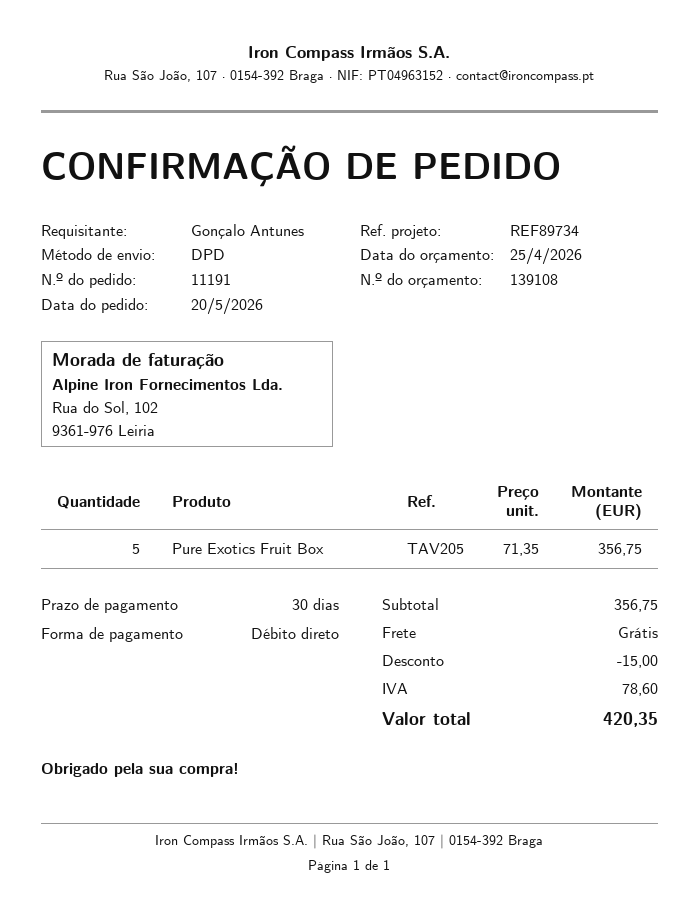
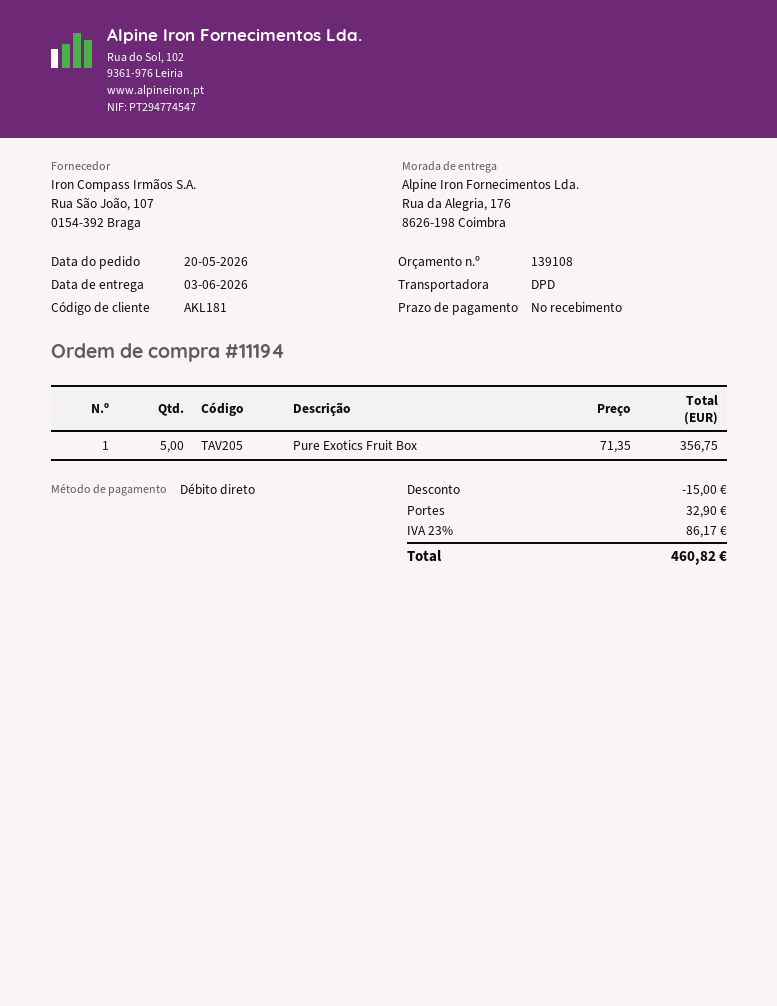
order number: 11191 -> 11194
payment terms: 30 days -> on receipt
shipping: 0.00 -> 32.90
tax: 78.60 -> 86.17
total: 420.35 -> 460.82

